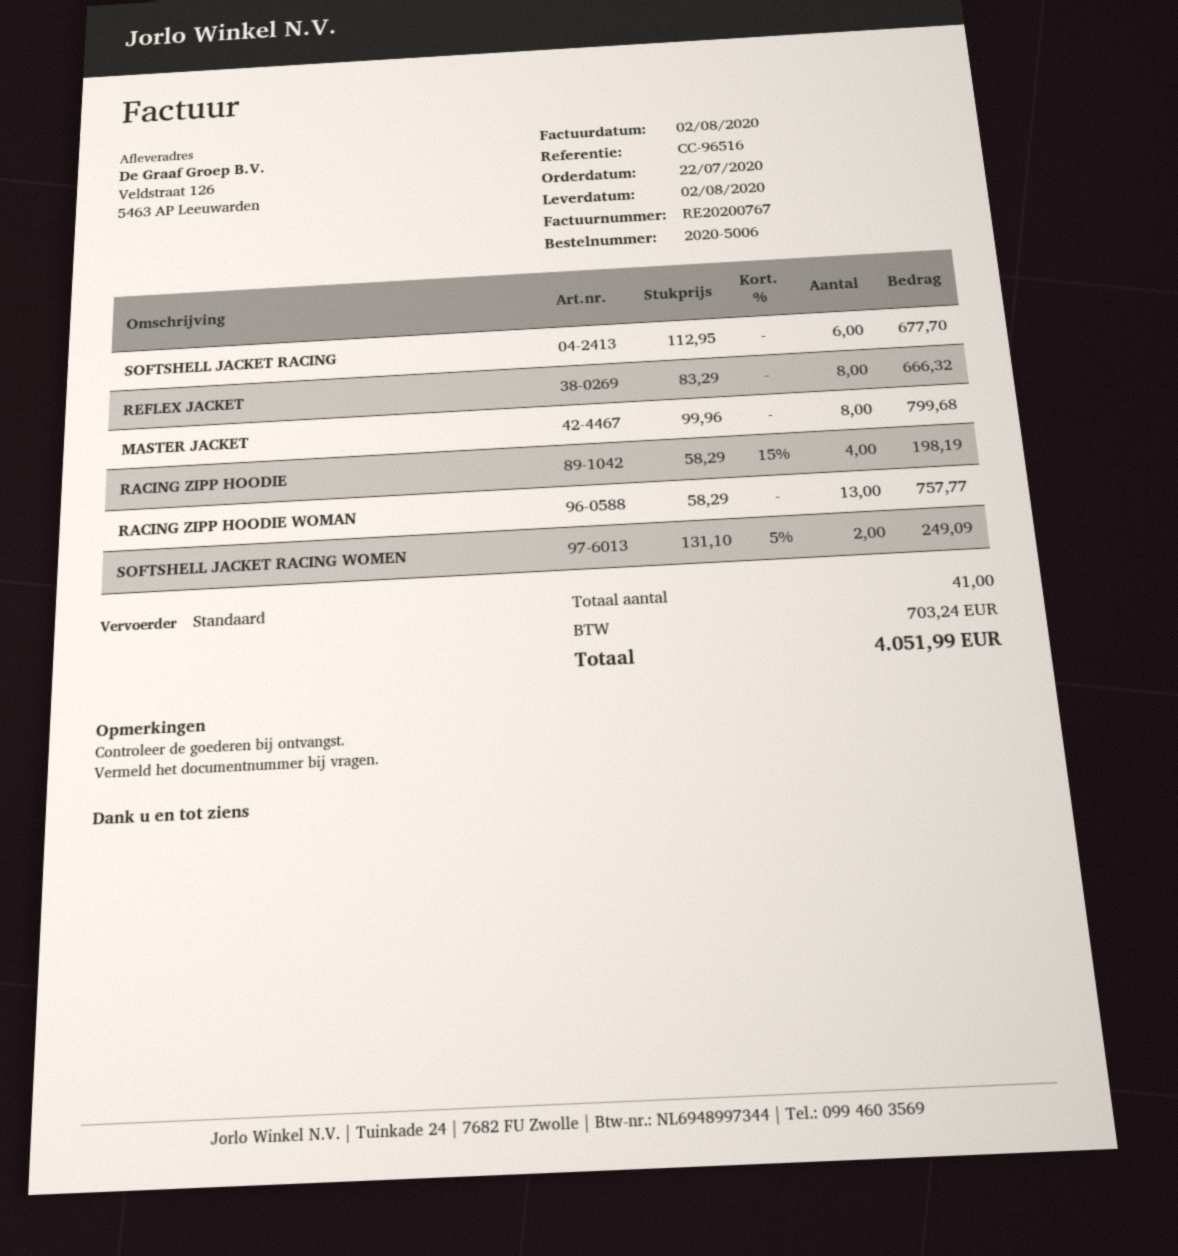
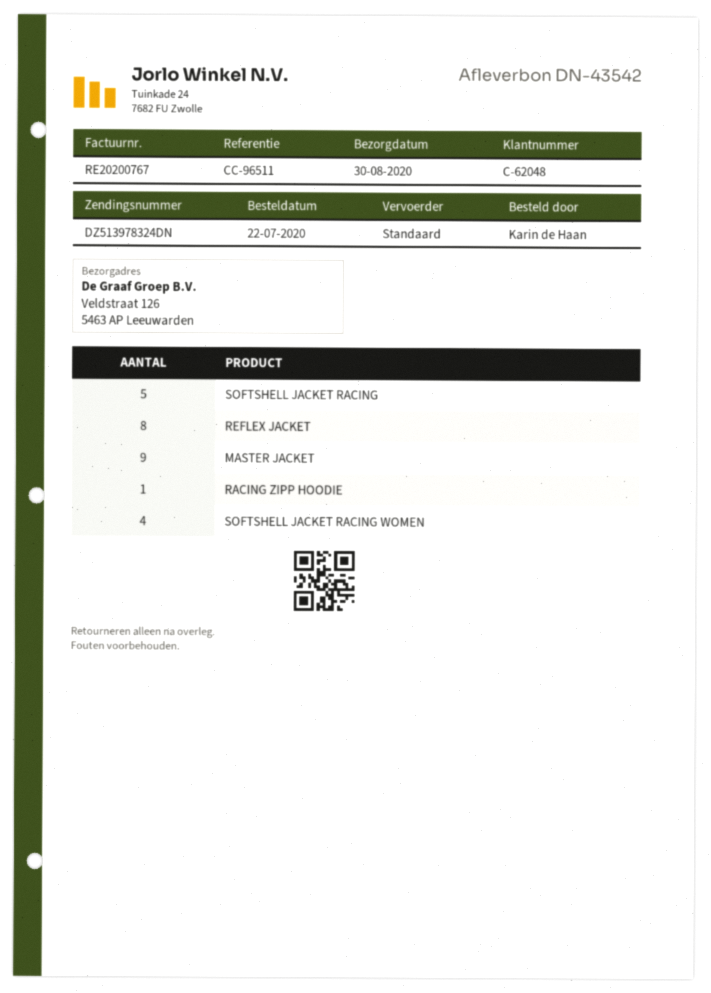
delivery date: 2020-08-02 -> 2020-08-30
reference: CC-96516 -> CC-96511
SOFTSHELL JACKET RACING: 6 -> 5
MASTER JACKET: 8 -> 9
RACING ZIPP HOODIE: 4 -> 1
RACING ZIPP HOODIE WOMAN: 13 -> none
SOFTSHELL JACKET RACING WOMEN: 2 -> 4

